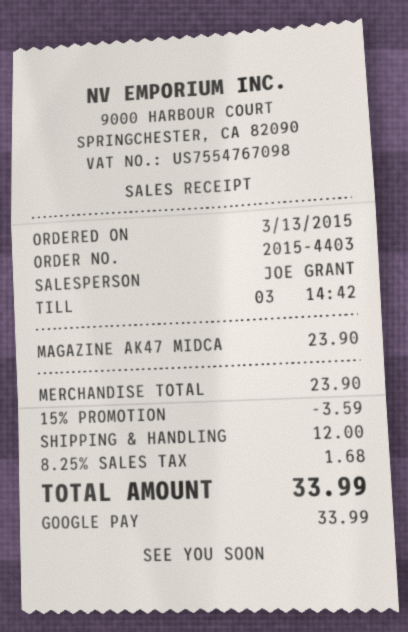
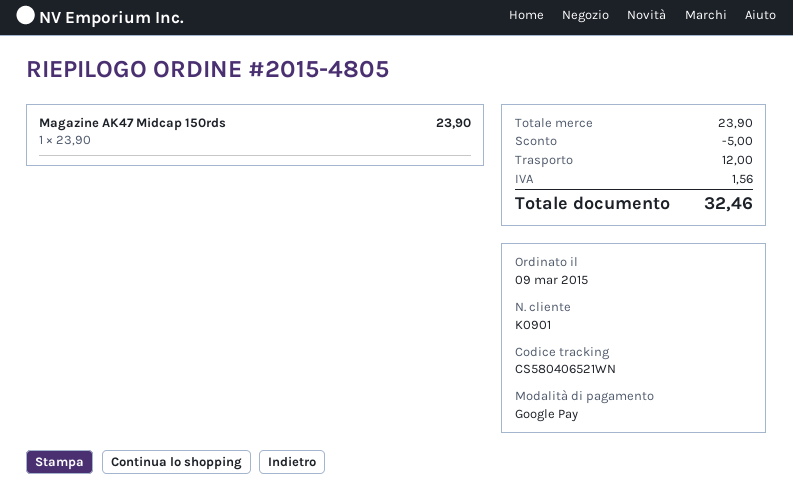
order number: 2015-4403 -> 2015-4805
order date: 2015-03-13 -> 2015-03-09
discount: 3.59 -> 5.00
tax: 1.68 -> 1.56
total: 33.99 -> 32.46

